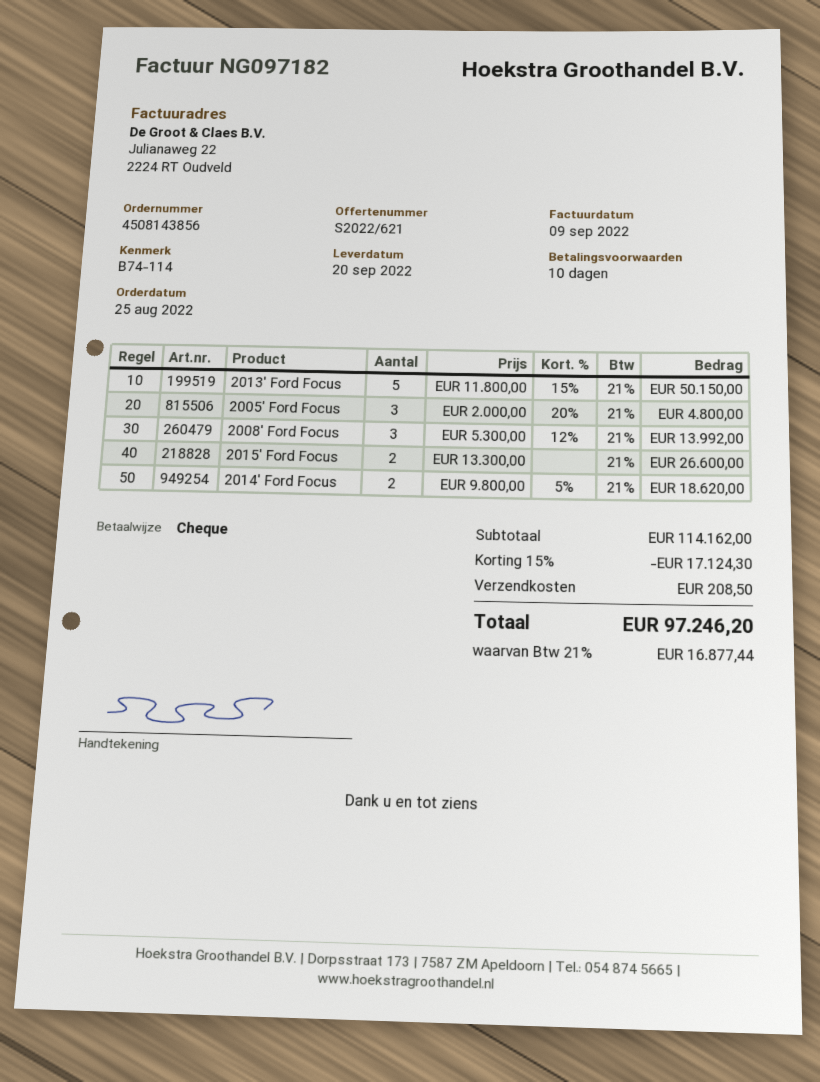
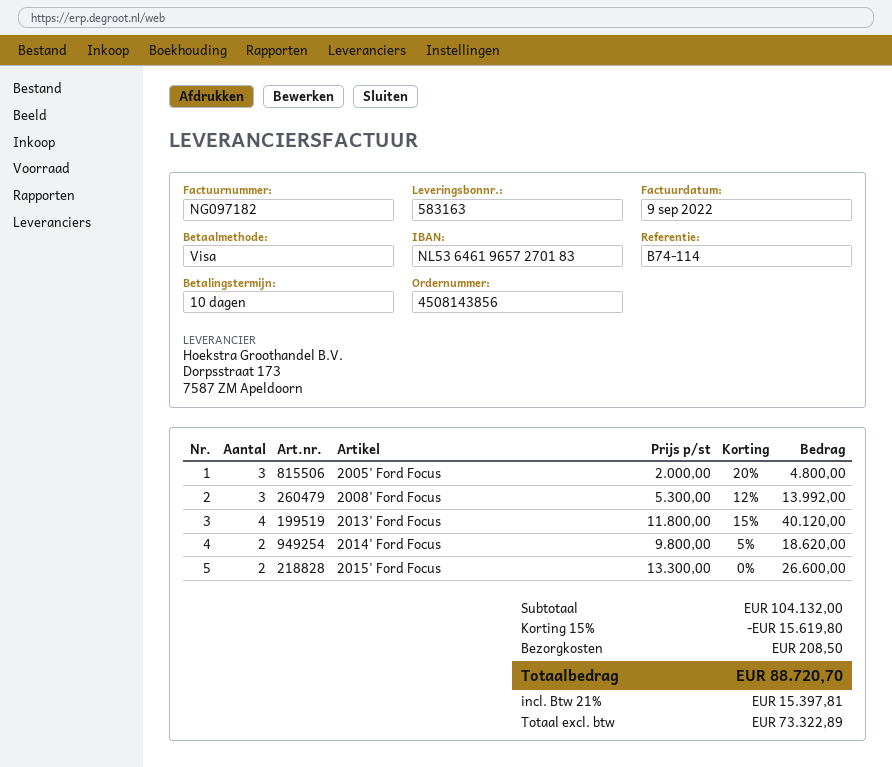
payment method: cheque -> Visa
2013' Ford Focus: 5 x 11800.00 - 15% = 50150.00 -> 4 x 11800.00 - 15% = 40120.00
subtotal: 114162.00 -> 104132.00
discount: 15% = 17124.30 -> 15% = 15619.80
tax: 21% = 16877.44 -> 21% = 15397.81
total: 97246.20 -> 88720.70

